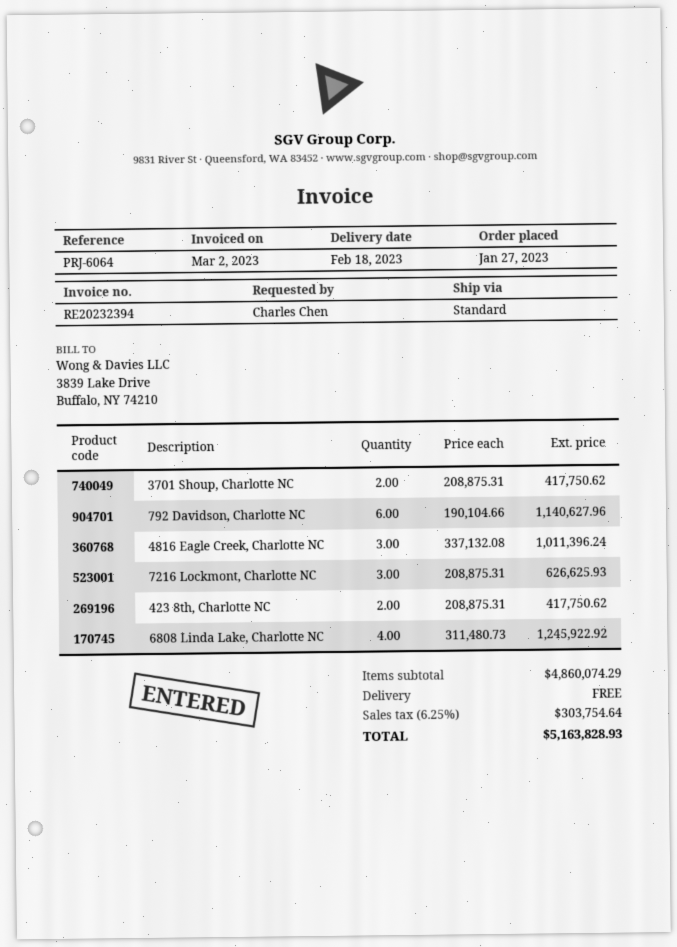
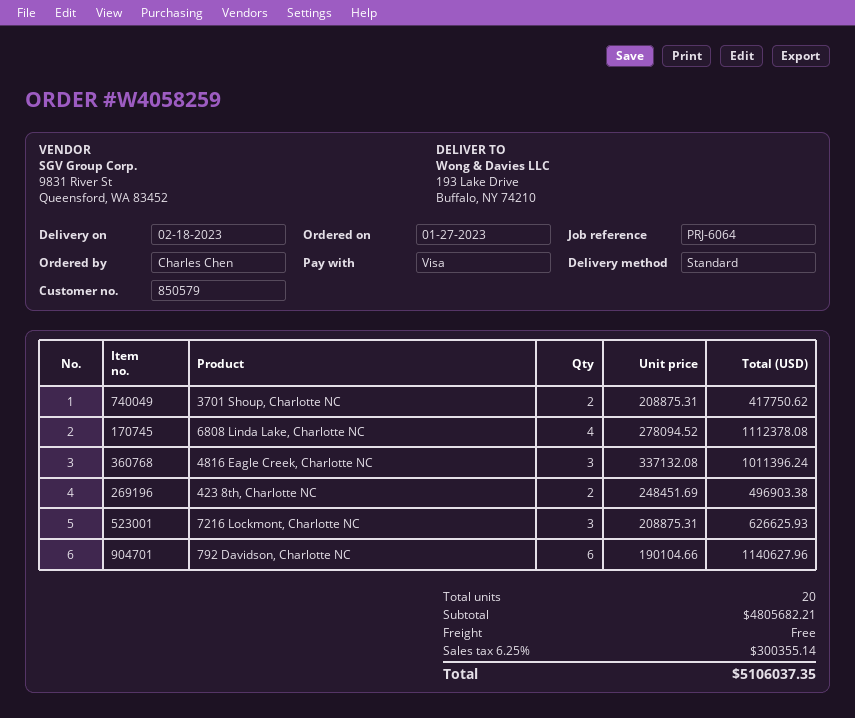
423 8th, Charlotte NC: 2 x 208875.31 = 417750.62 -> 2 x 248451.69 = 496903.38
6808 Linda Lake, Charlotte NC: 4 x 311480.73 = 1245922.92 -> 4 x 278094.52 = 1112378.08
subtotal: 4860074.29 -> 4805682.21
tax: 6.25% = 303754.64 -> 6.25% = 300355.14
total: 5163828.93 -> 5106037.35

